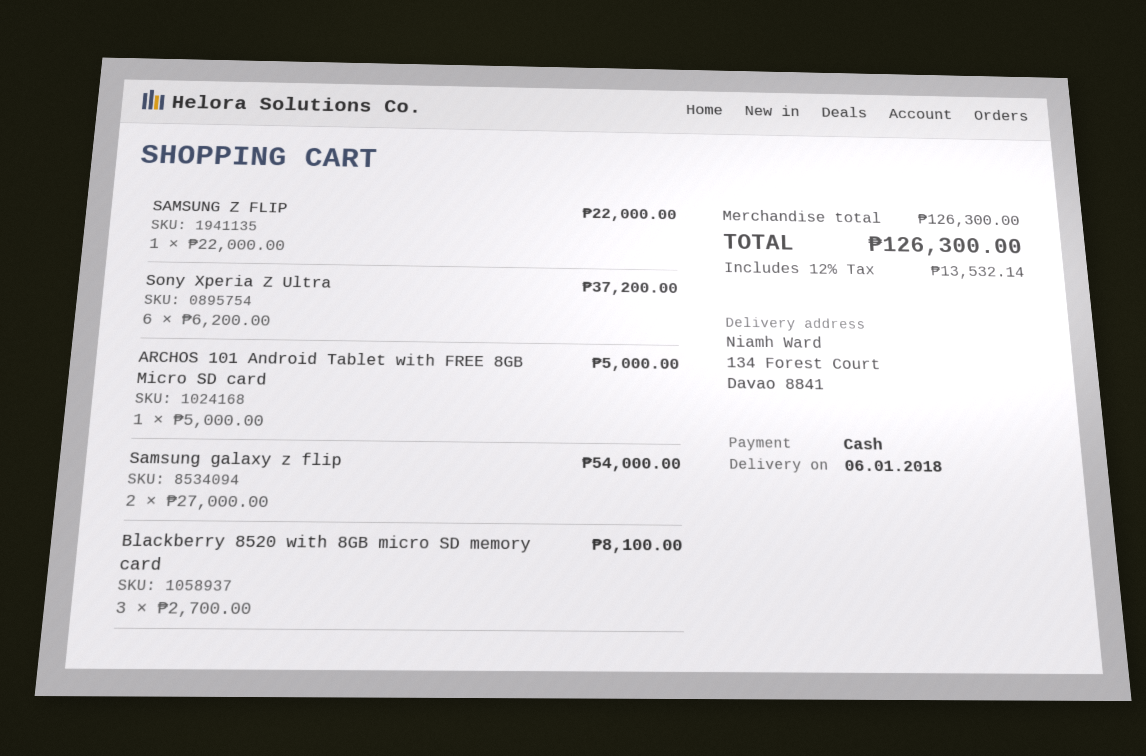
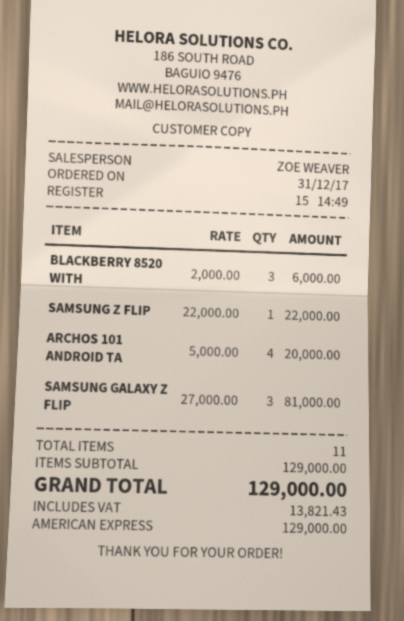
payment method: cash -> American Express
Sony Xperia Z Ultra: 6 x 6200.00 = 37200.00 -> none
ARCHOS 101 Android Tablet with FREE 8GB Micro SD card: 1 x 5000.00 = 5000.00 -> 4 x 5000.00 = 20000.00
Samsung galaxy z flip: 2 x 27000.00 = 54000.00 -> 3 x 27000.00 = 81000.00
Blackberry 8520 with 8GB micro SD memory card: 3 x 2700.00 = 8100.00 -> 3 x 2000.00 = 6000.00
subtotal: 126300.00 -> 129000.00
tax: 13532.14 -> 13821.43
total: 126300.00 -> 129000.00

